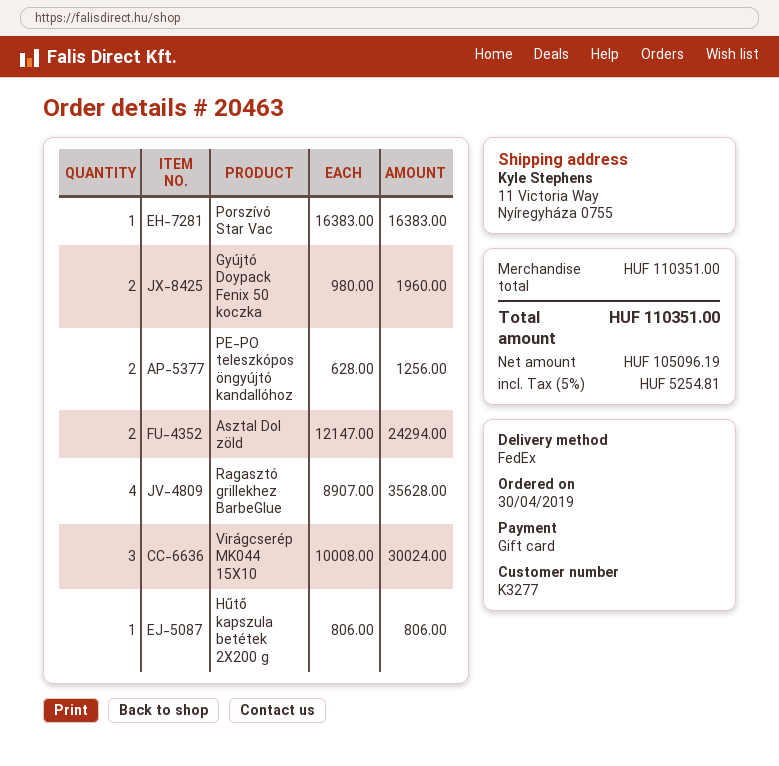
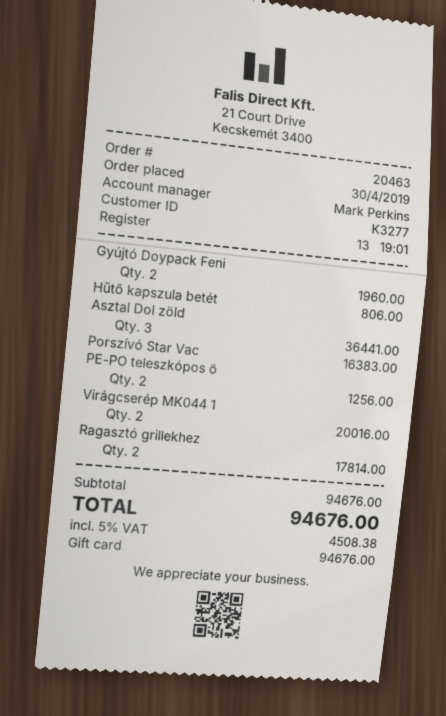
Asztal Dol zöld: 2 for 24294.00 -> 3 for 36441.00
Ragasztó grillekhez BarbeGlue: 4 for 35628.00 -> 2 for 17814.00
Virágcserép MK044 15X10: 3 for 30024.00 -> 2 for 20016.00
subtotal: 110351.00 -> 94676.00
tax: 5% = 5254.81 -> 5% = 4508.38
total: 110351.00 -> 94676.00

